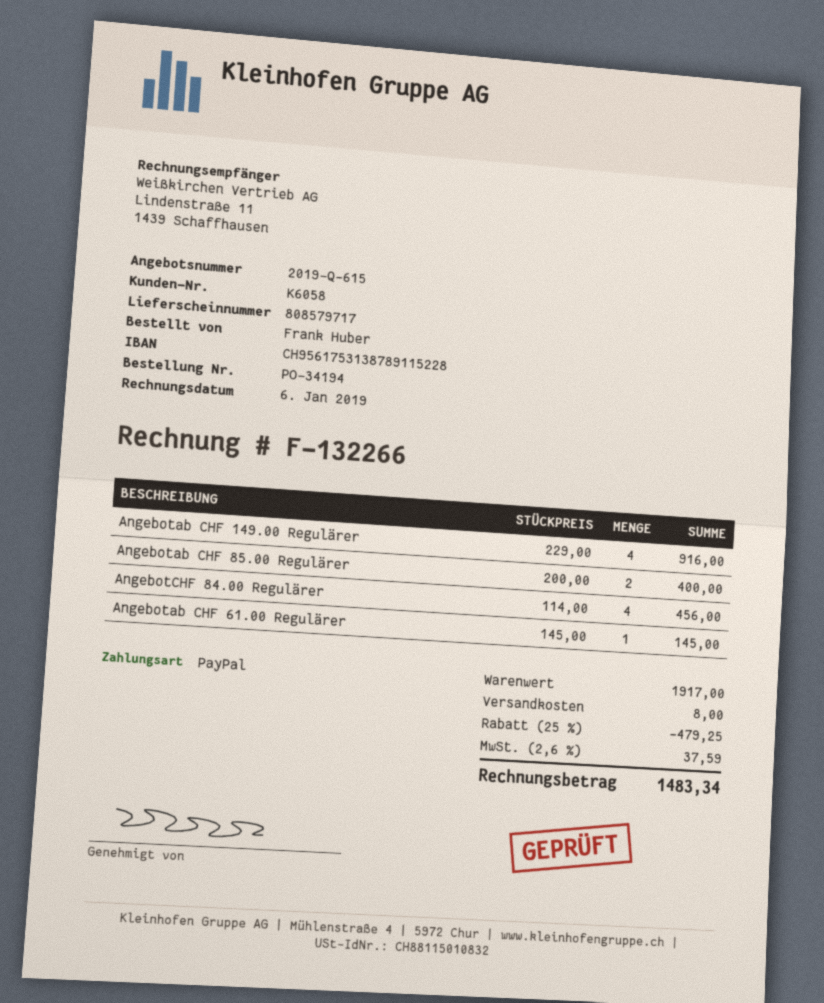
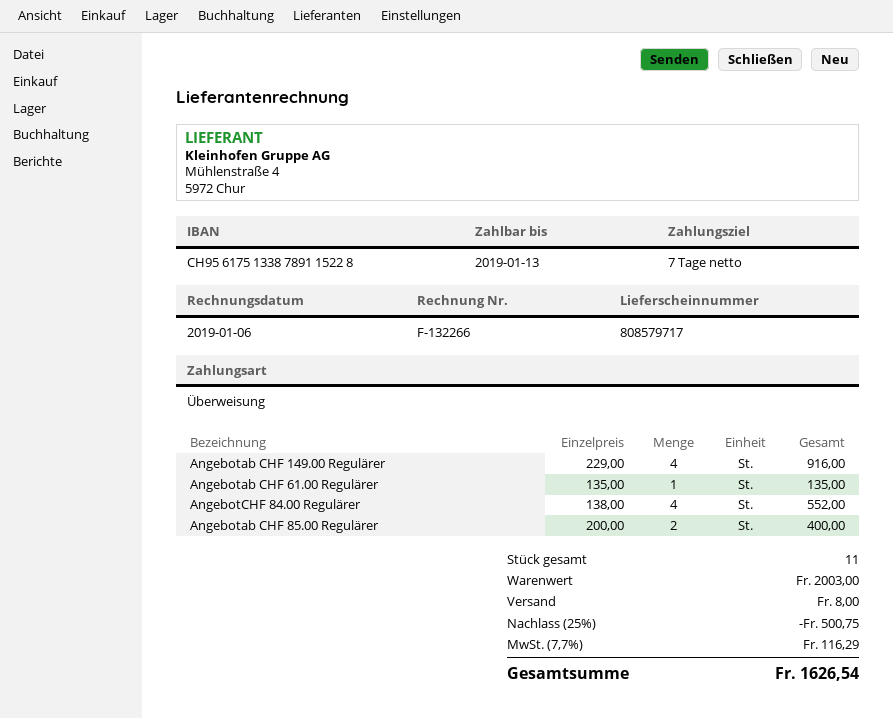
payment method: PayPal -> bank transfer
bank account: CH9561753138789115228 -> CH9561751338789115228
AngebotCHF 84.00 Regulärer: 4 x 114.00 = 456.00 -> 4 x 138.00 = 552.00
Angebotab CHF 61.00 Regulärer: 1 x 145.00 = 145.00 -> 1 x 135.00 = 135.00
subtotal: 1917.00 -> 2003.00
discount: 25% = 479.25 -> 25% = 500.75
tax: 2.6% = 37.59 -> 7.7% = 116.29
total: 1483.34 -> 1626.54

